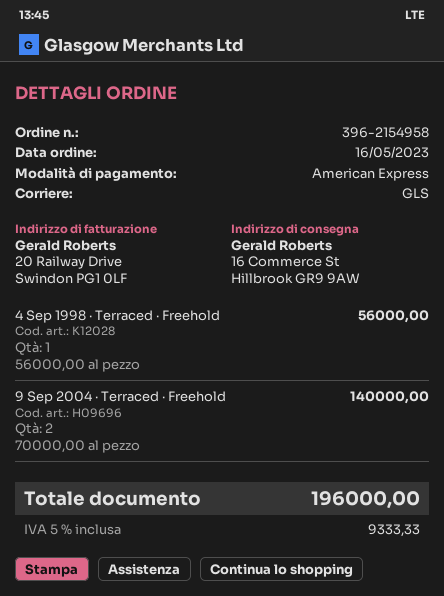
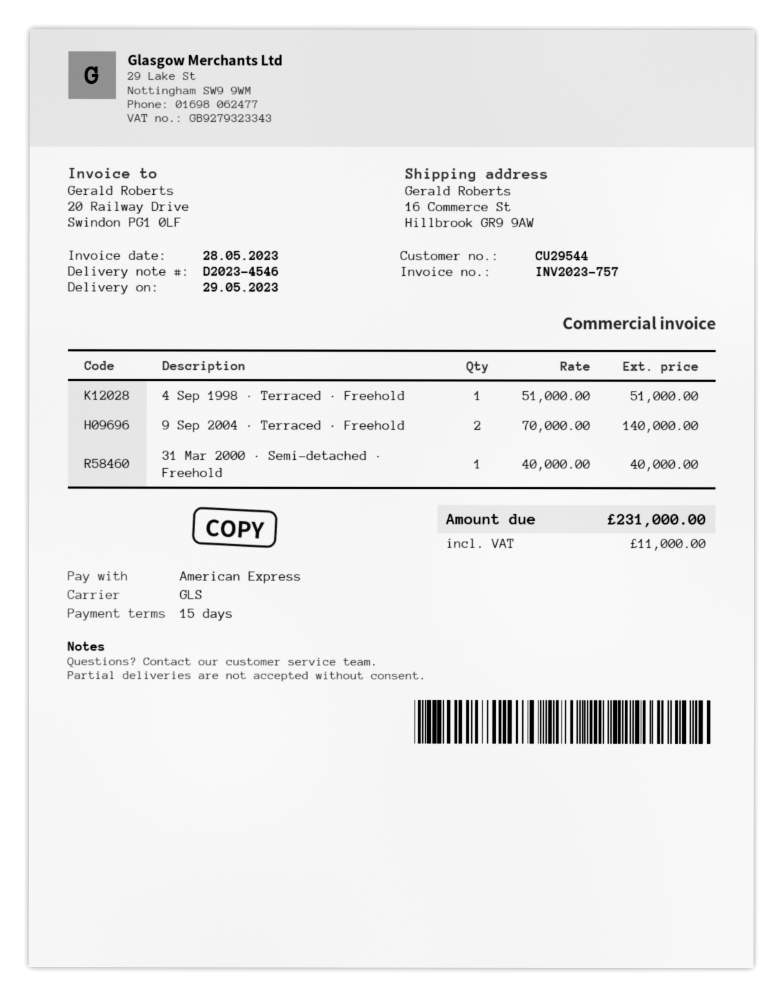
4 Sep 1998 · Terraced · Freehold: 1 x 56000.00 = 56000.00 -> 1 x 51000.00 = 51000.00
31 Mar 2000 · Semi-detached · Freehold: none -> 1 x 40000.00 = 40000.00
tax: 9333.33 -> 11000.00
total: 196000.00 -> 231000.00

